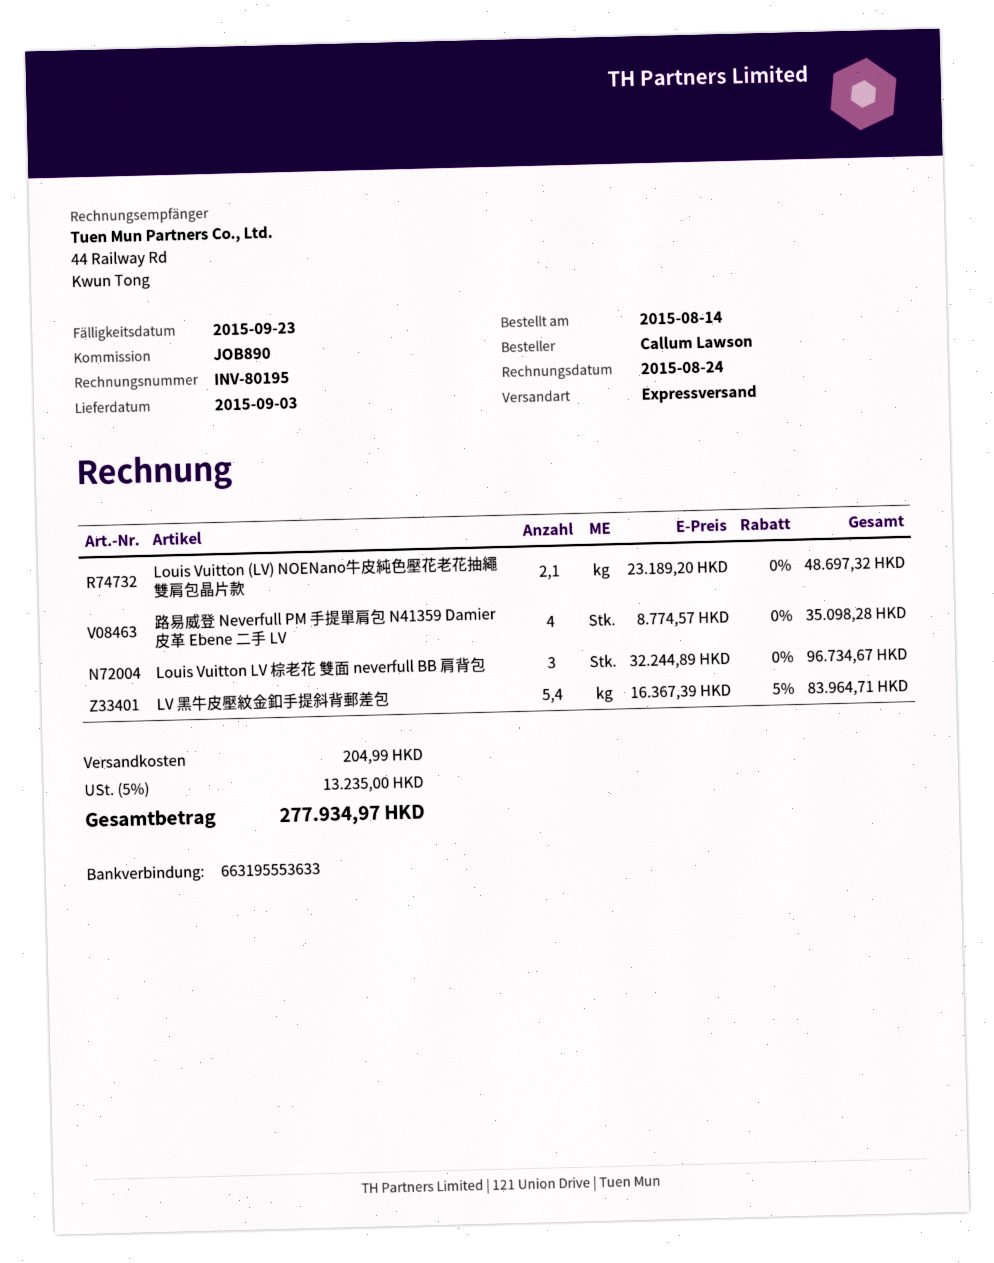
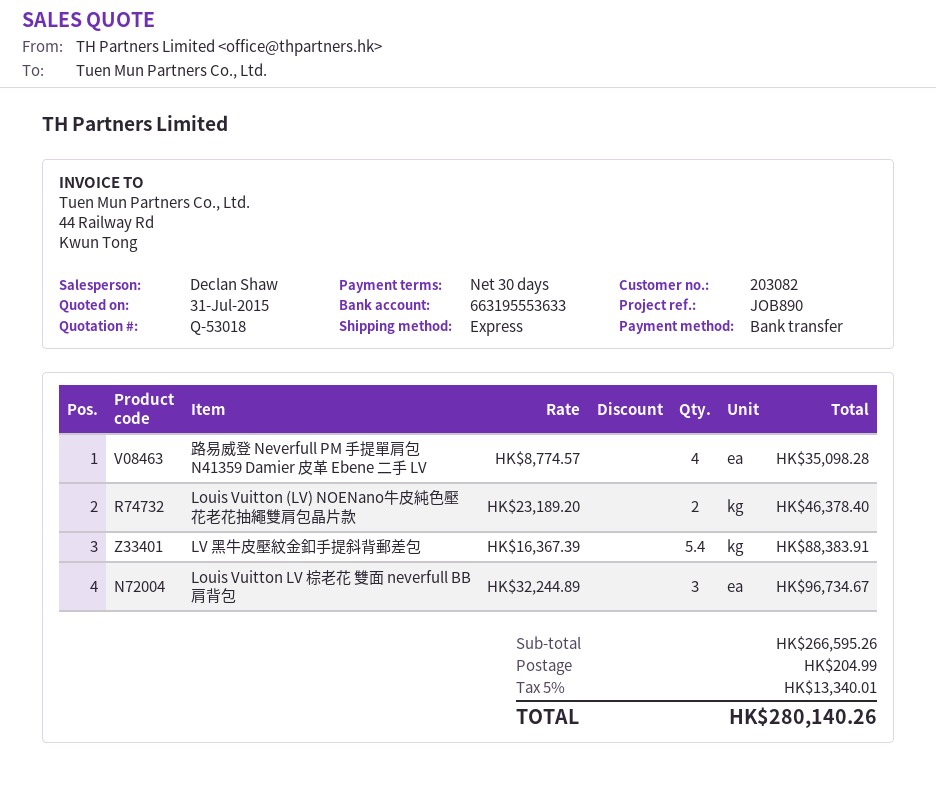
Louis Vuitton (LV) NOENano牛皮純色壓花老花抽繩雙肩包晶片款: 2.1 x 23189.20 = 48697.32 -> 2 x 23189.20 = 46378.40
LV 黑牛皮壓紋金釦手提斜背郵差包: 5.4 x 16367.39 - 5% = 83964.71 -> 5.4 x 16367.39 = 88383.91
tax: 5% = 13235.00 -> 5% = 13340.01
total: 277934.97 -> 280140.26

